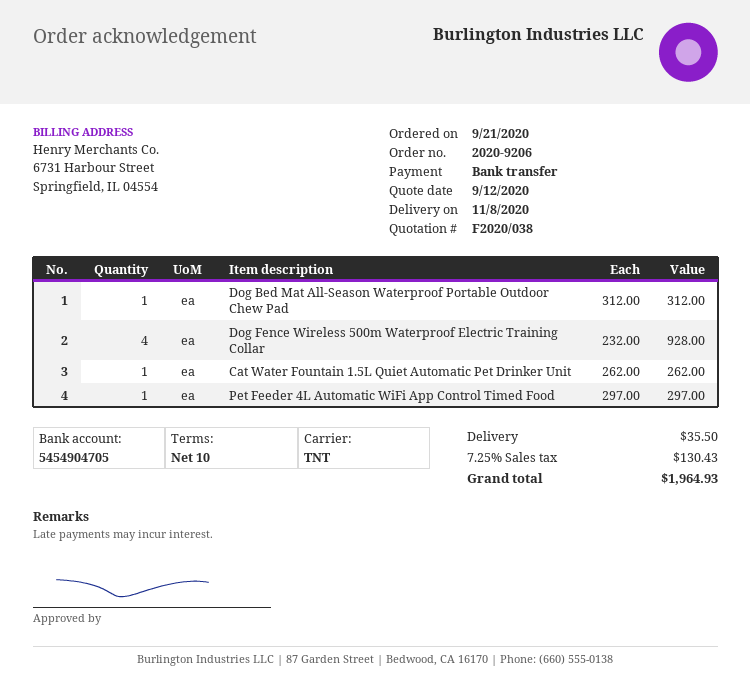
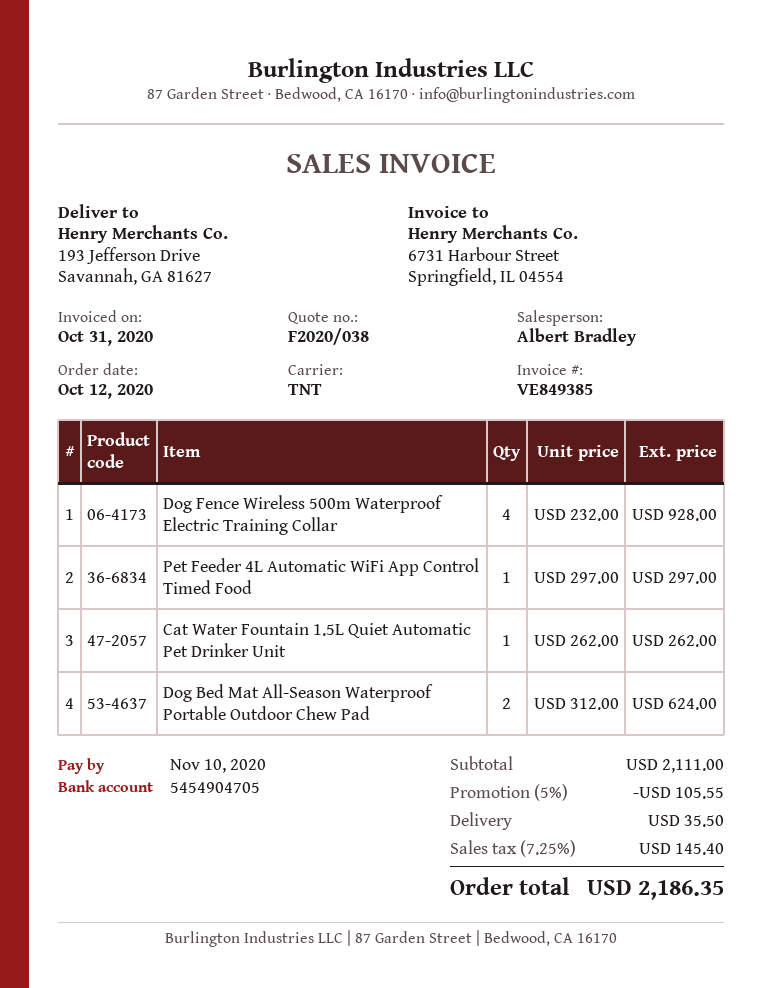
order date: 2020-09-21 -> 2020-10-12
Dog Bed Mat All-Season Waterproof Portable Outdoor Chew Pad: 1 x 312.00 = 312.00 -> 2 x 312.00 = 624.00
discount: none -> 5% = 105.55
tax: 7.25% = 130.43 -> 7.25% = 145.40
total: 1964.93 -> 2186.35

